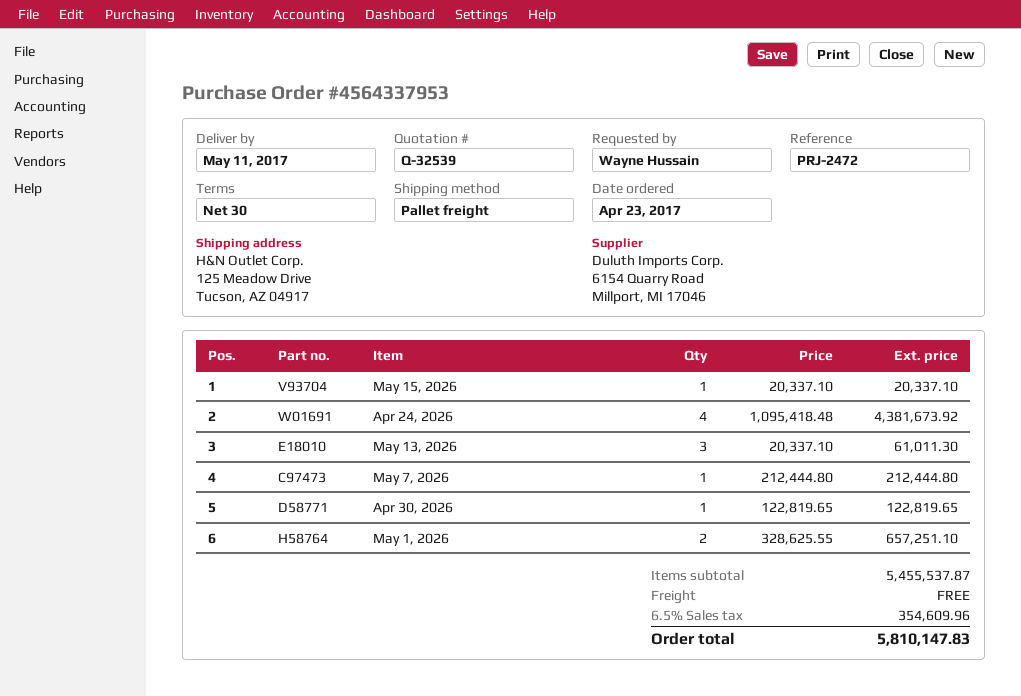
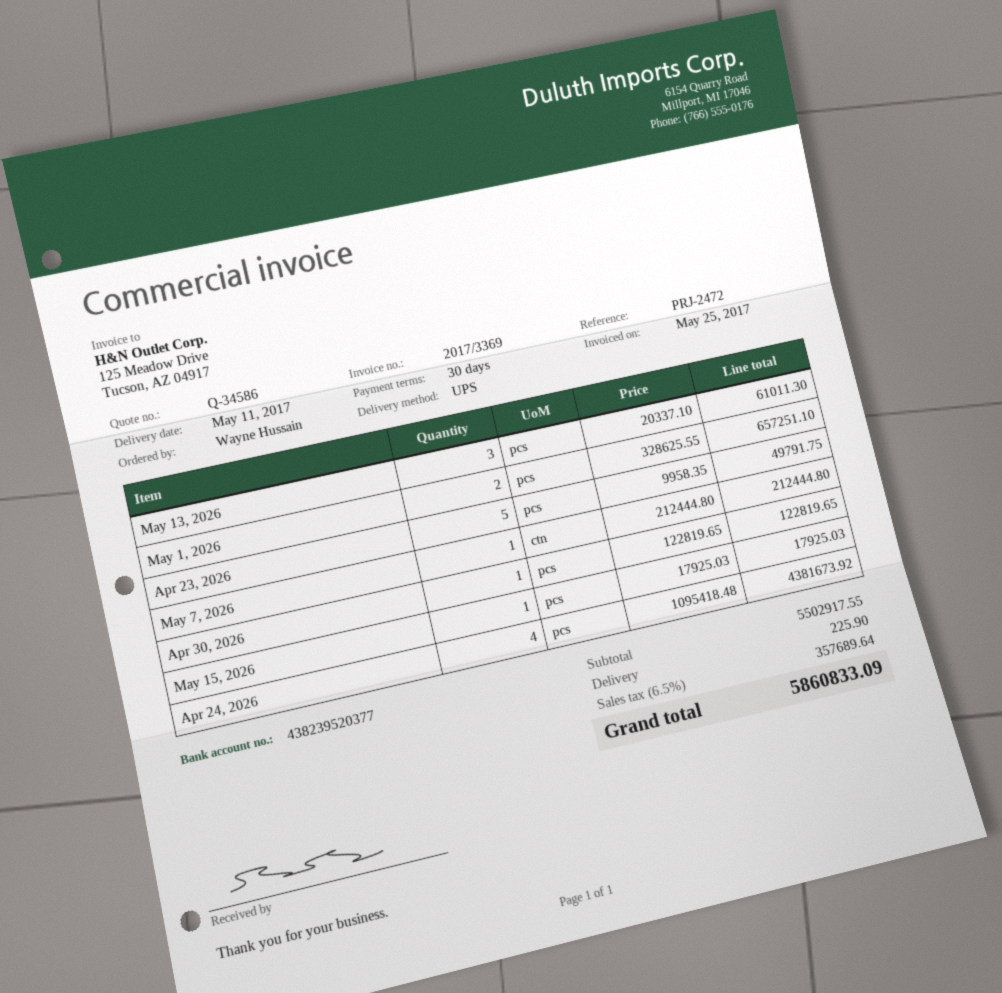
quote number: Q-32539 -> Q-34586
shipping method: pallet freight -> UPS
May 15, 2026: 1 x 20337.10 = 20337.10 -> 1 x 17925.03 = 17925.03
Apr 23, 2026: none -> 5 x 9958.35 = 49791.75
subtotal: 5455537.87 -> 5502917.55
shipping: 0.00 -> 225.90
tax: 6.5% = 354609.96 -> 6.5% = 357689.64
total: 5810147.83 -> 5860833.09

